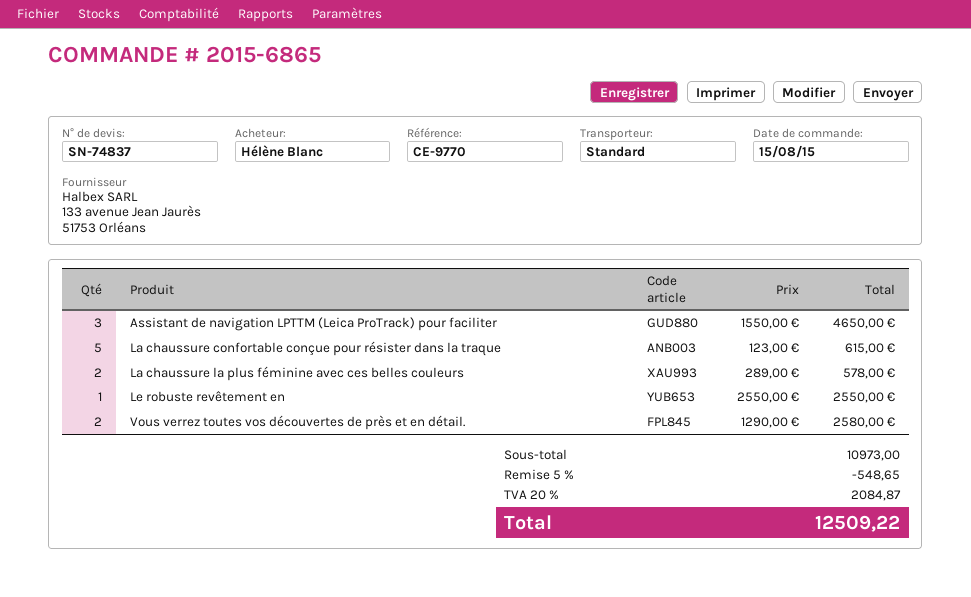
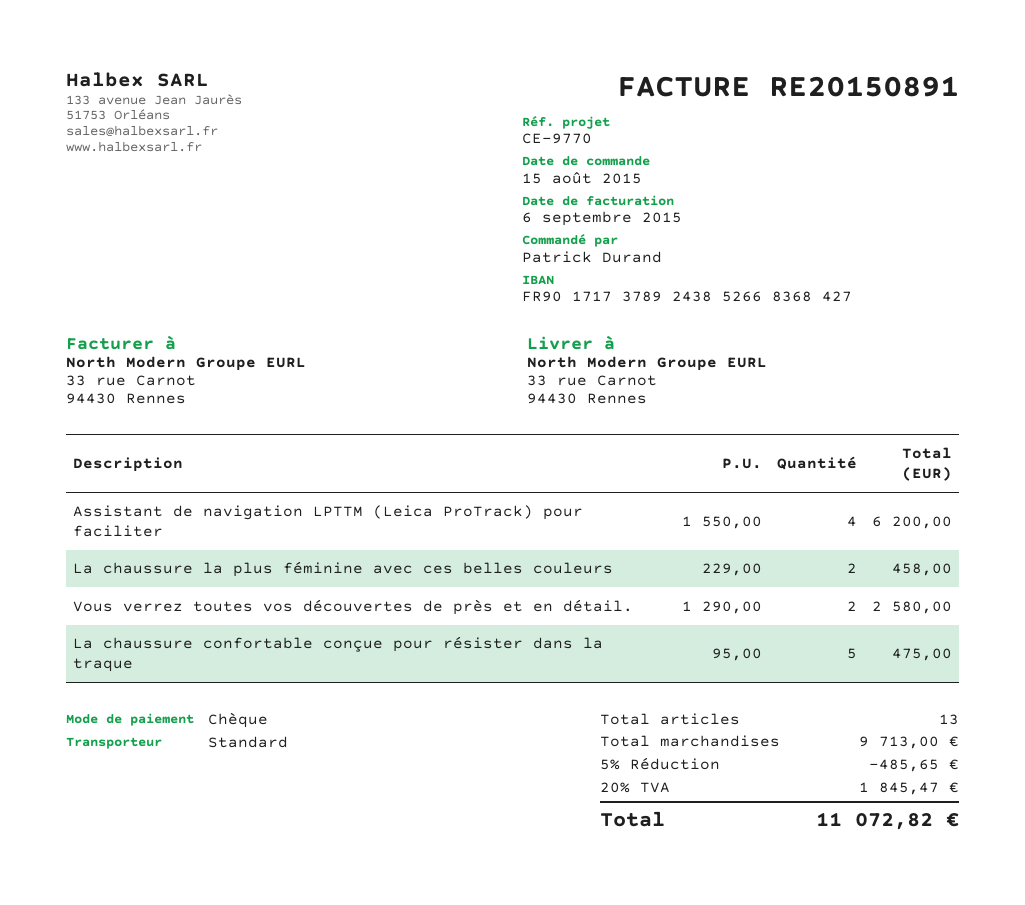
ordered by: Hélène Blanc -> Patrick Durand
Assistant de navigation LPTTM (Leica ProTrack) pour faciliter: 3 x 1550.00 = 4650.00 -> 4 x 1550.00 = 6200.00
La chaussure confortable conçue pour résister dans la traque: 5 x 123.00 = 615.00 -> 5 x 95.00 = 475.00
La chaussure la plus féminine avec ces belles couleurs: 2 x 289.00 = 578.00 -> 2 x 229.00 = 458.00
Le robuste revêtement en: 1 x 2550.00 = 2550.00 -> none
subtotal: 10973.00 -> 9713.00
discount: 5% = 548.65 -> 5% = 485.65
tax: 20% = 2084.87 -> 20% = 1845.47
total: 12509.22 -> 11072.82

